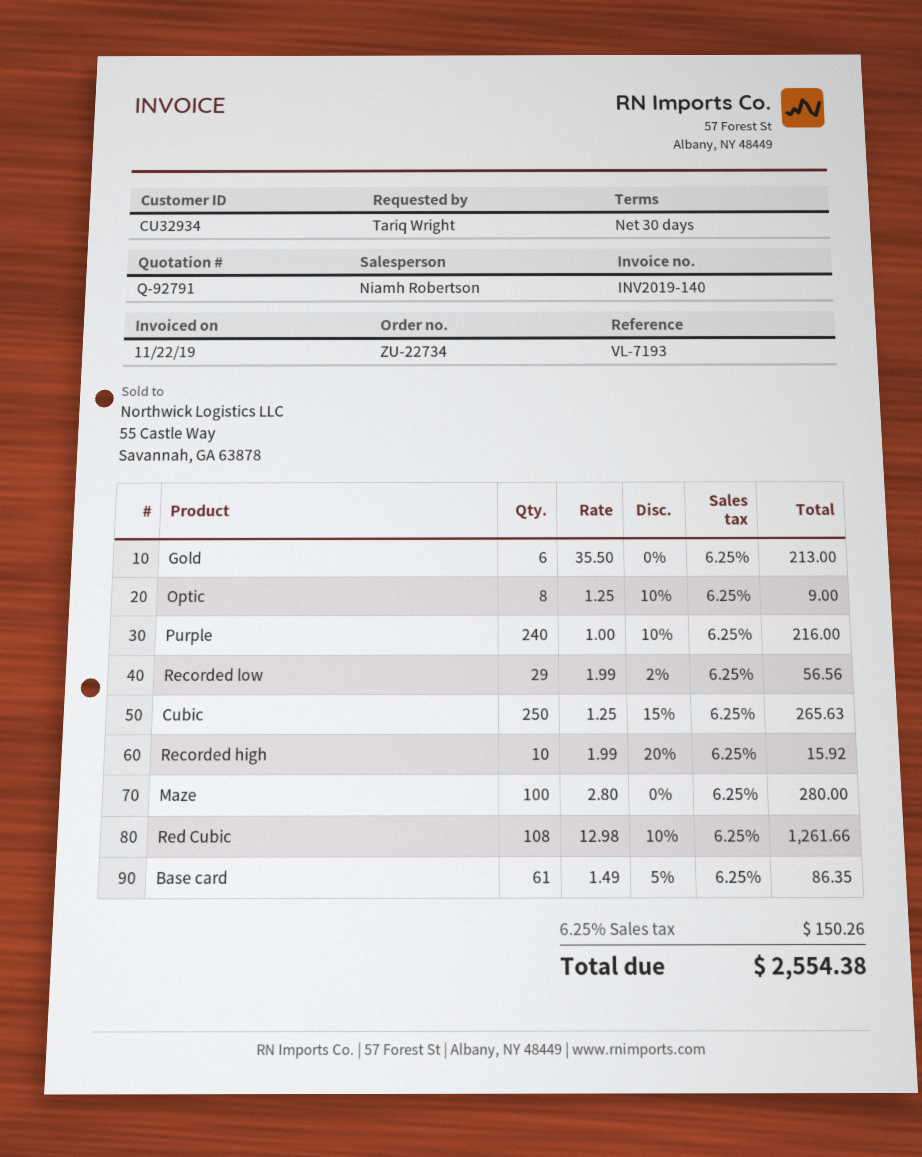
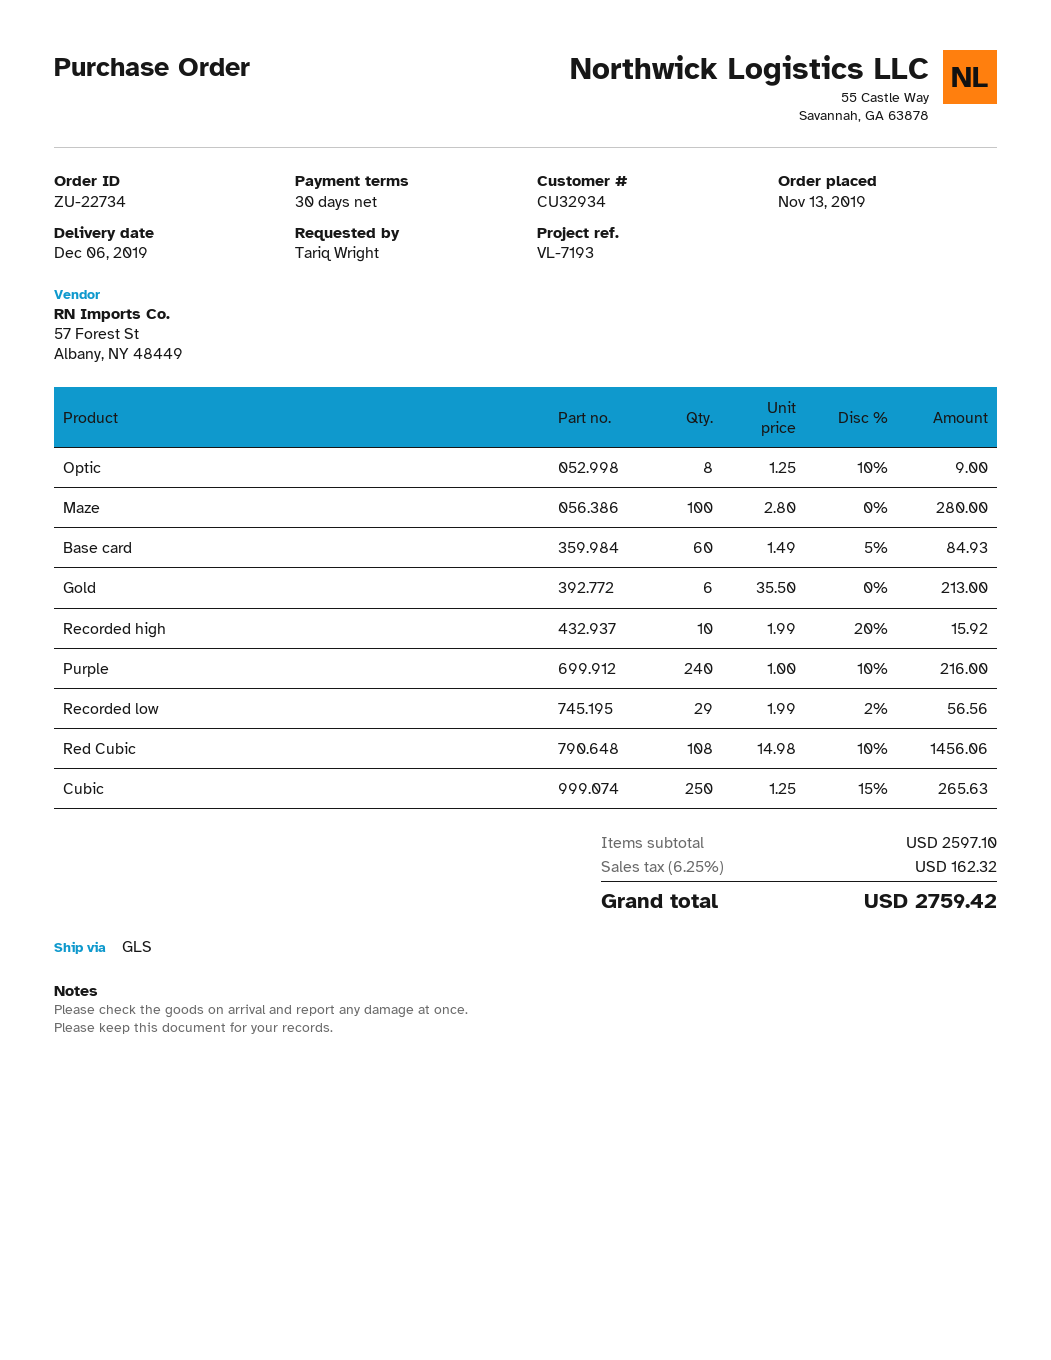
Red Cubic: 108 x 12.98 - 10% = 1261.66 -> 108 x 14.98 - 10% = 1456.06
Base card: 61 x 1.49 - 5% = 86.35 -> 60 x 1.49 - 5% = 84.93
tax: 6.25% = 150.26 -> 6.25% = 162.32
total: 2554.38 -> 2759.42

